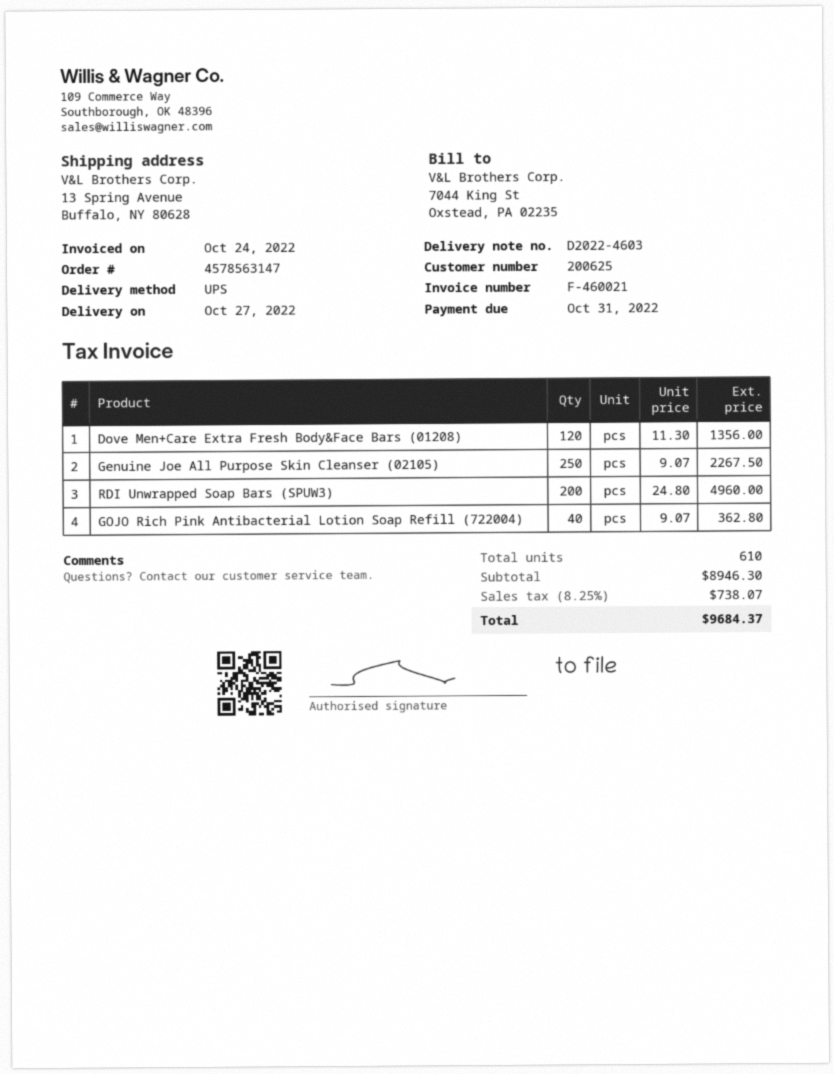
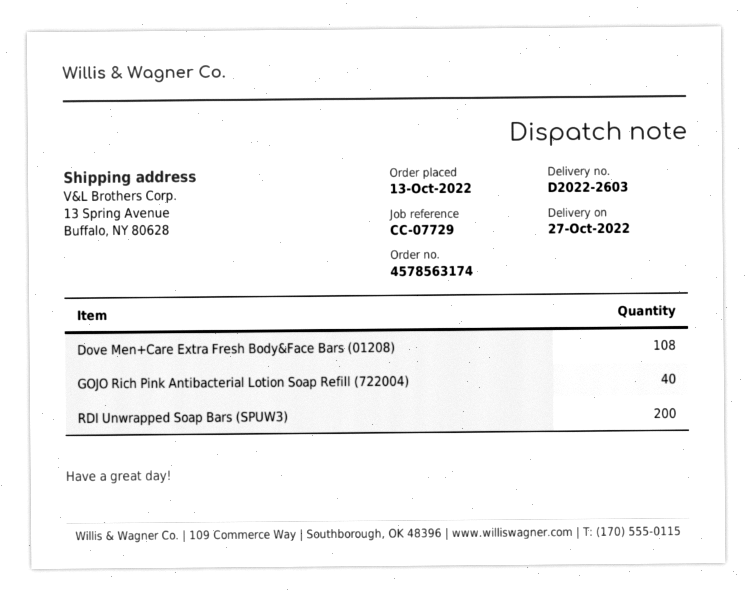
order number: 4578563147 -> 4578563174
delivery note number: D2022-4603 -> D2022-2603
Dove Men+Care Extra Fresh Body&Face Bars (01208): 120 -> 108
Genuine Joe All Purpose Skin Cleanser (02105): 250 -> none

